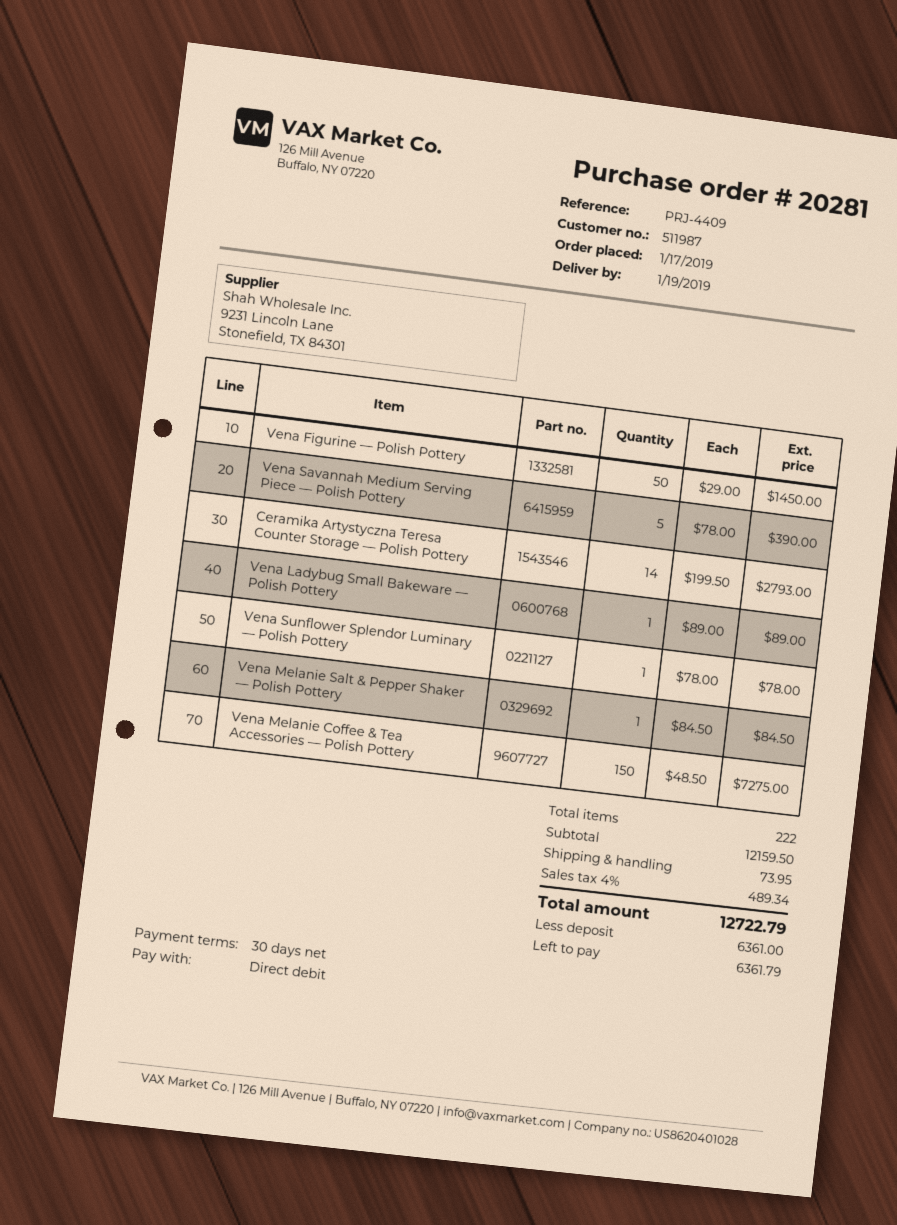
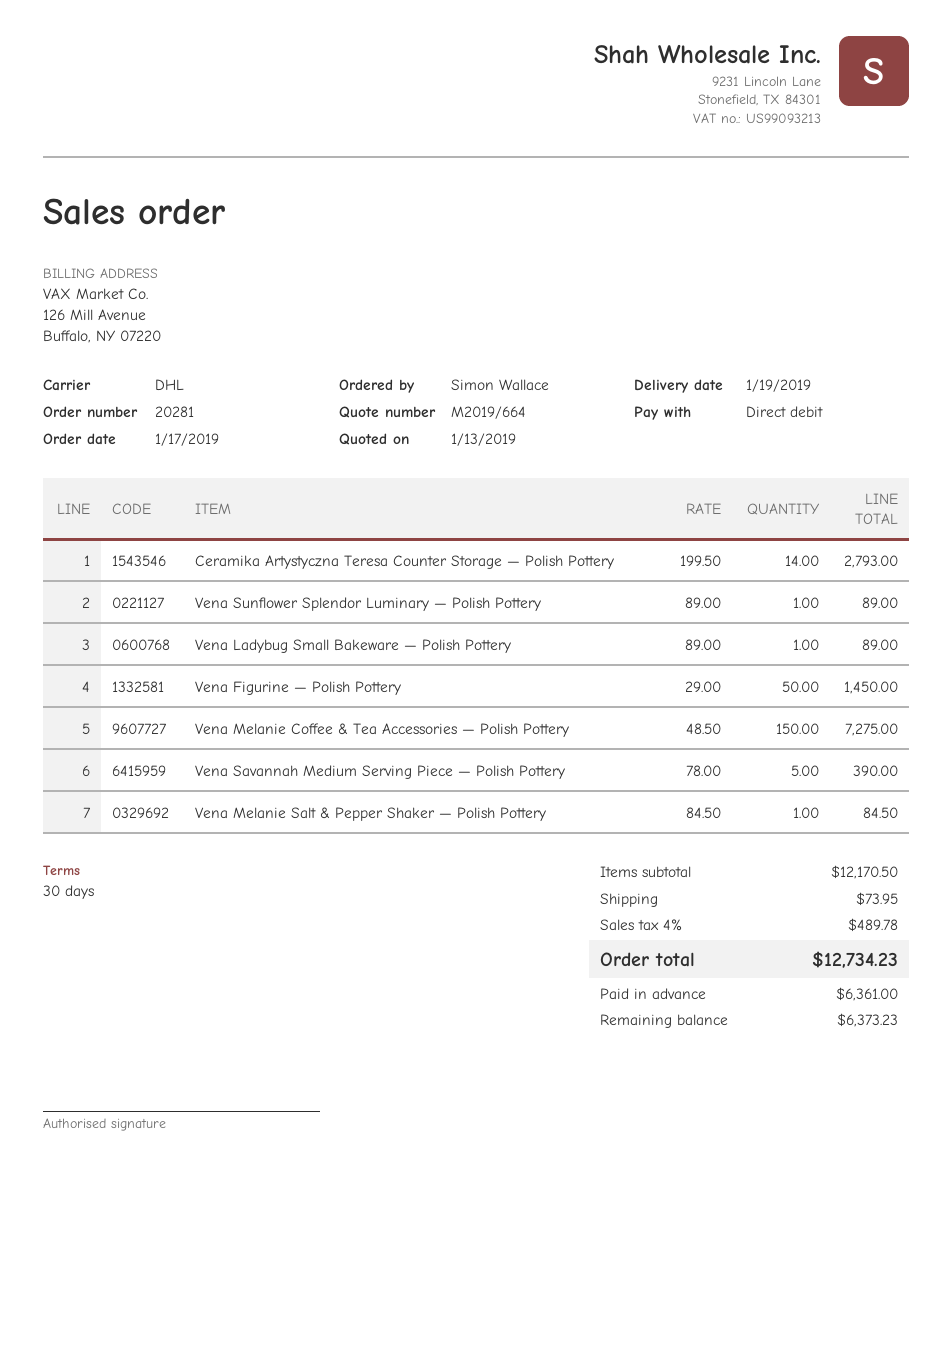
Vena Sunflower Splendor Luminary — Polish Pottery: 1 x 78.00 = 78.00 -> 1 x 89.00 = 89.00
subtotal: 12159.50 -> 12170.50
tax: 4% = 489.34 -> 4% = 489.78
total: 12722.79 -> 12734.23
balance: 6361.79 -> 6373.23

